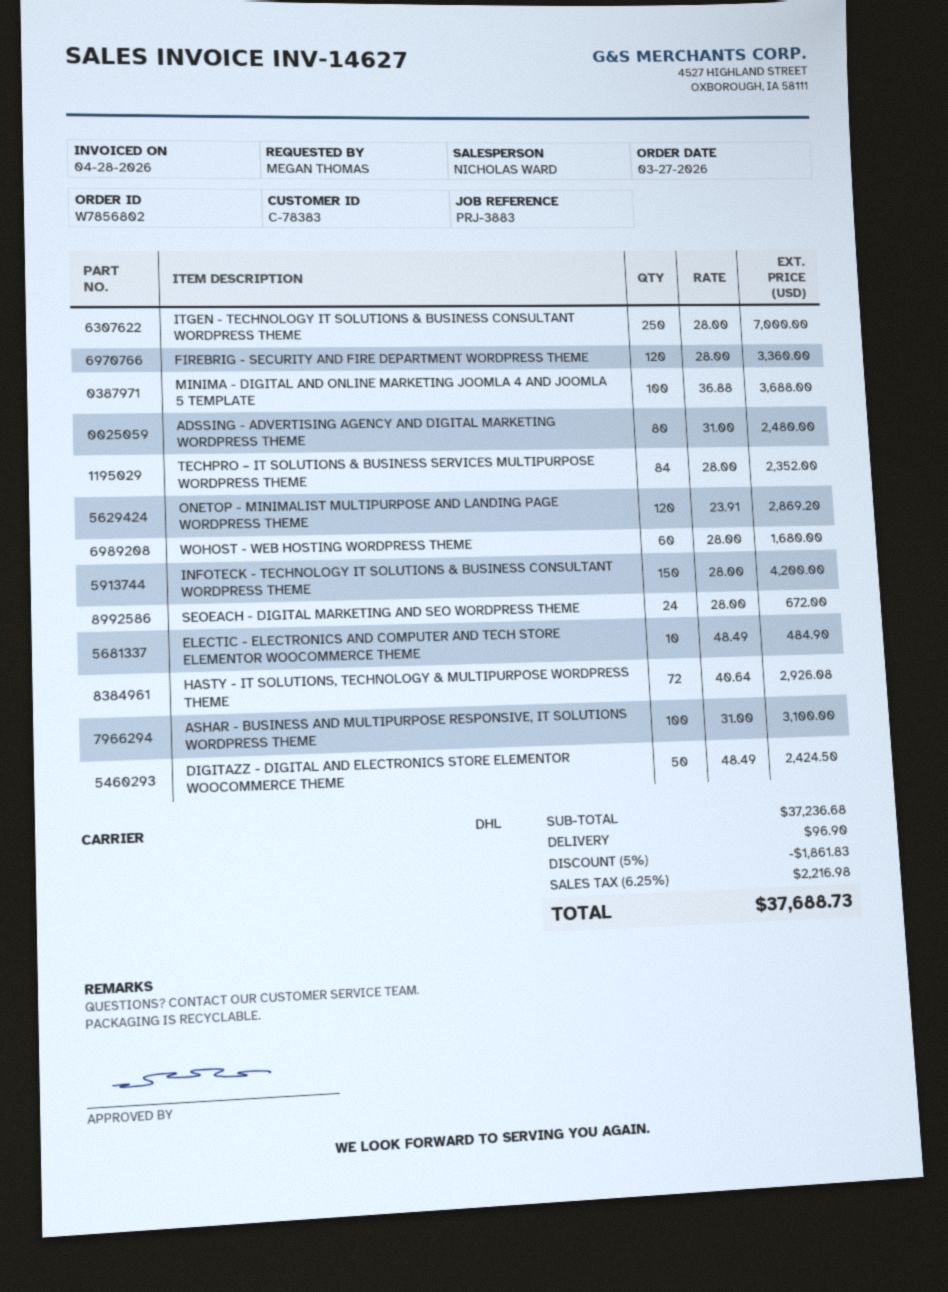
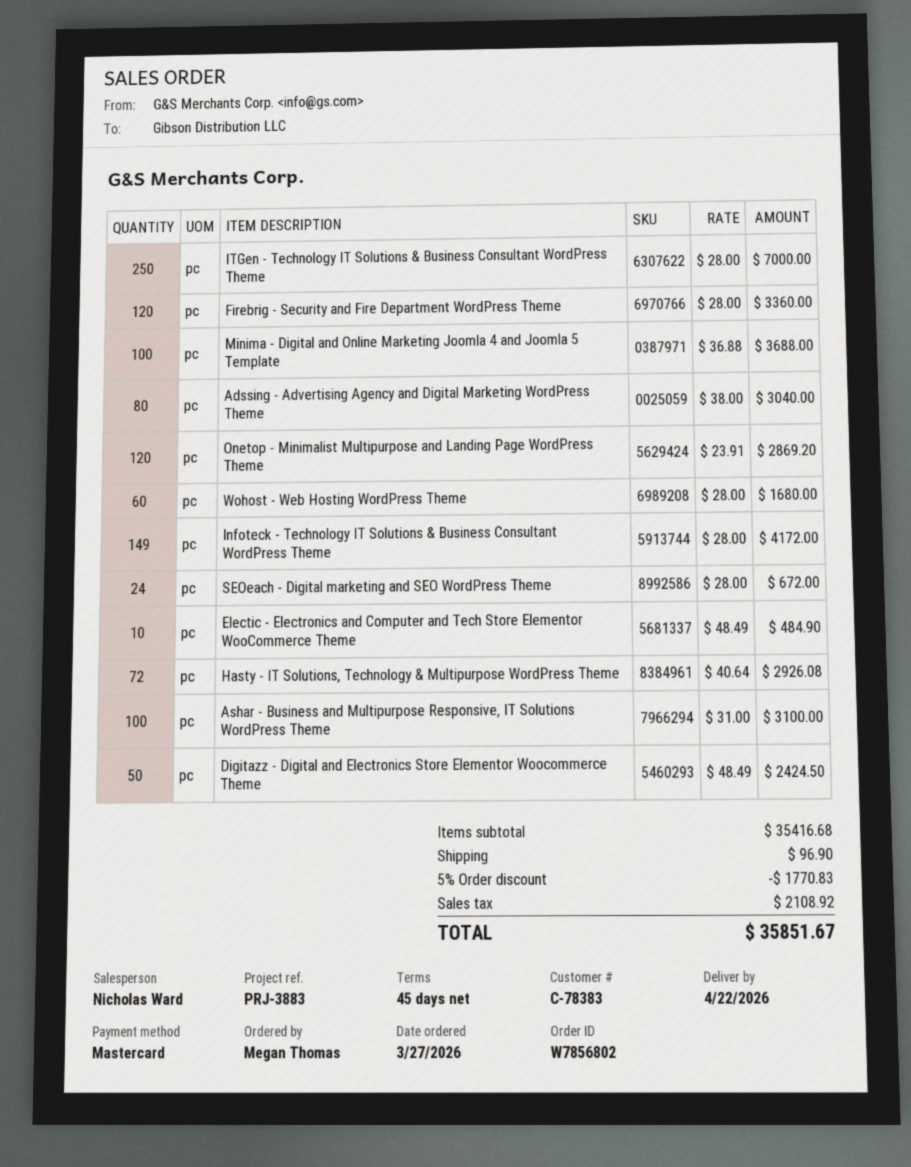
ADSSING - ADVERTISING AGENCY AND DIGITAL MARKETING WORDPRESS THEME: 80 x 31.00 = 2480.00 -> 80 x 38.00 = 3040.00
TECHPRO – IT SOLUTIONS & BUSINESS SERVICES MULTIPURPOSE WORDPRESS THEME: 84 x 28.00 = 2352.00 -> none
INFOTECK - TECHNOLOGY IT SOLUTIONS & BUSINESS CONSULTANT WORDPRESS THEME: 150 x 28.00 = 4200.00 -> 149 x 28.00 = 4172.00
subtotal: 37236.68 -> 35416.68
discount: 5% = 1861.83 -> 5% = 1770.83
tax: 2216.98 -> 2108.92
total: 37688.73 -> 35851.67

